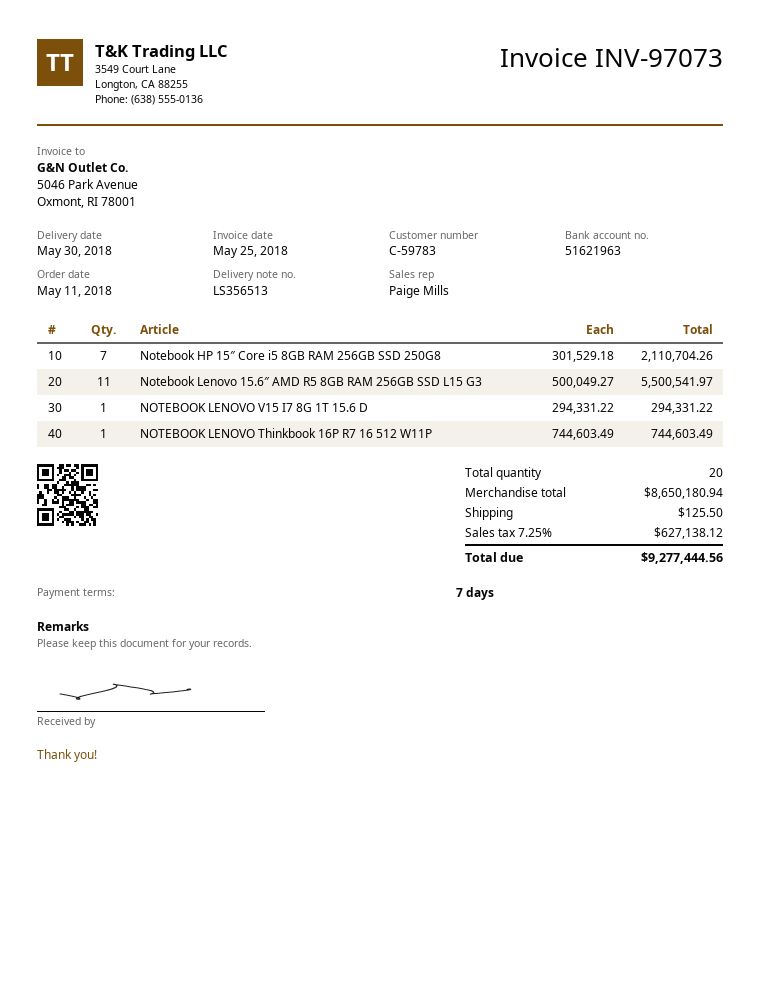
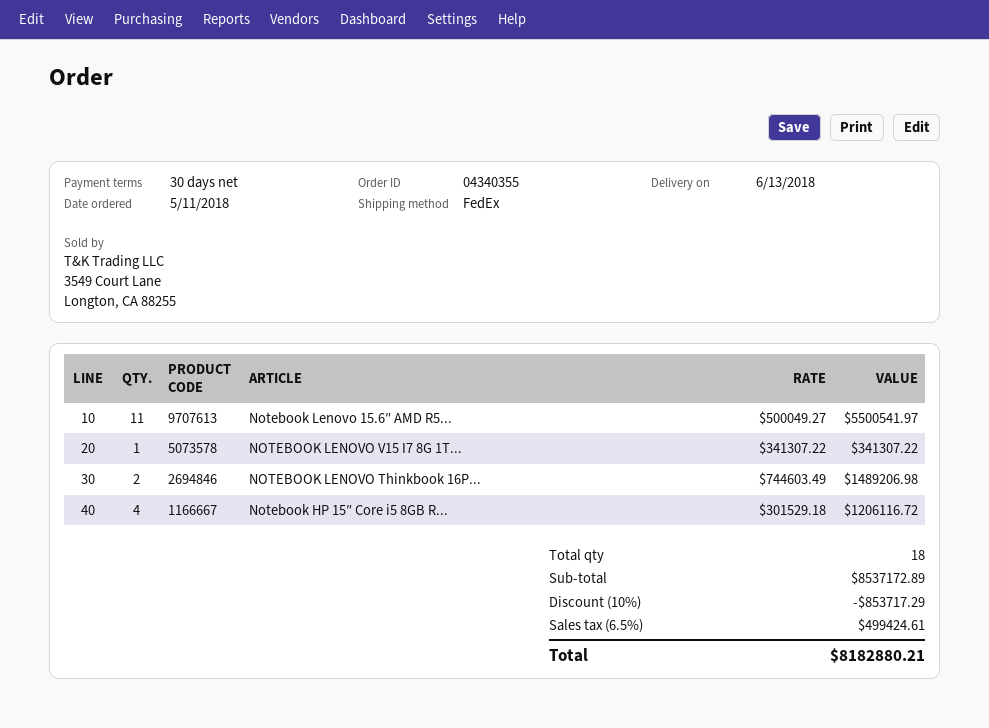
delivery date: 2018-05-30 -> 2018-06-13
payment terms: 7 days -> 30 days
Notebook HP 15″ Core i5 8GB RAM 256GB SSD 250G8: 7 x 301529.18 = 2110704.26 -> 4 x 301529.18 = 1206116.72
NOTEBOOK LENOVO V15 I7 8G 1T 15.6 D: 1 x 294331.22 = 294331.22 -> 1 x 341307.22 = 341307.22
NOTEBOOK LENOVO Thinkbook 16P R7 16 512 W11P: 1 x 744603.49 = 744603.49 -> 2 x 744603.49 = 1489206.98
total quantity: 20 -> 18
subtotal: 8650180.94 -> 8537172.89
discount: none -> 10% = 853717.29
shipping: 125.50 -> none
tax: 7.25% = 627138.12 -> 6.5% = 499424.61
total: 9277444.56 -> 8182880.21

